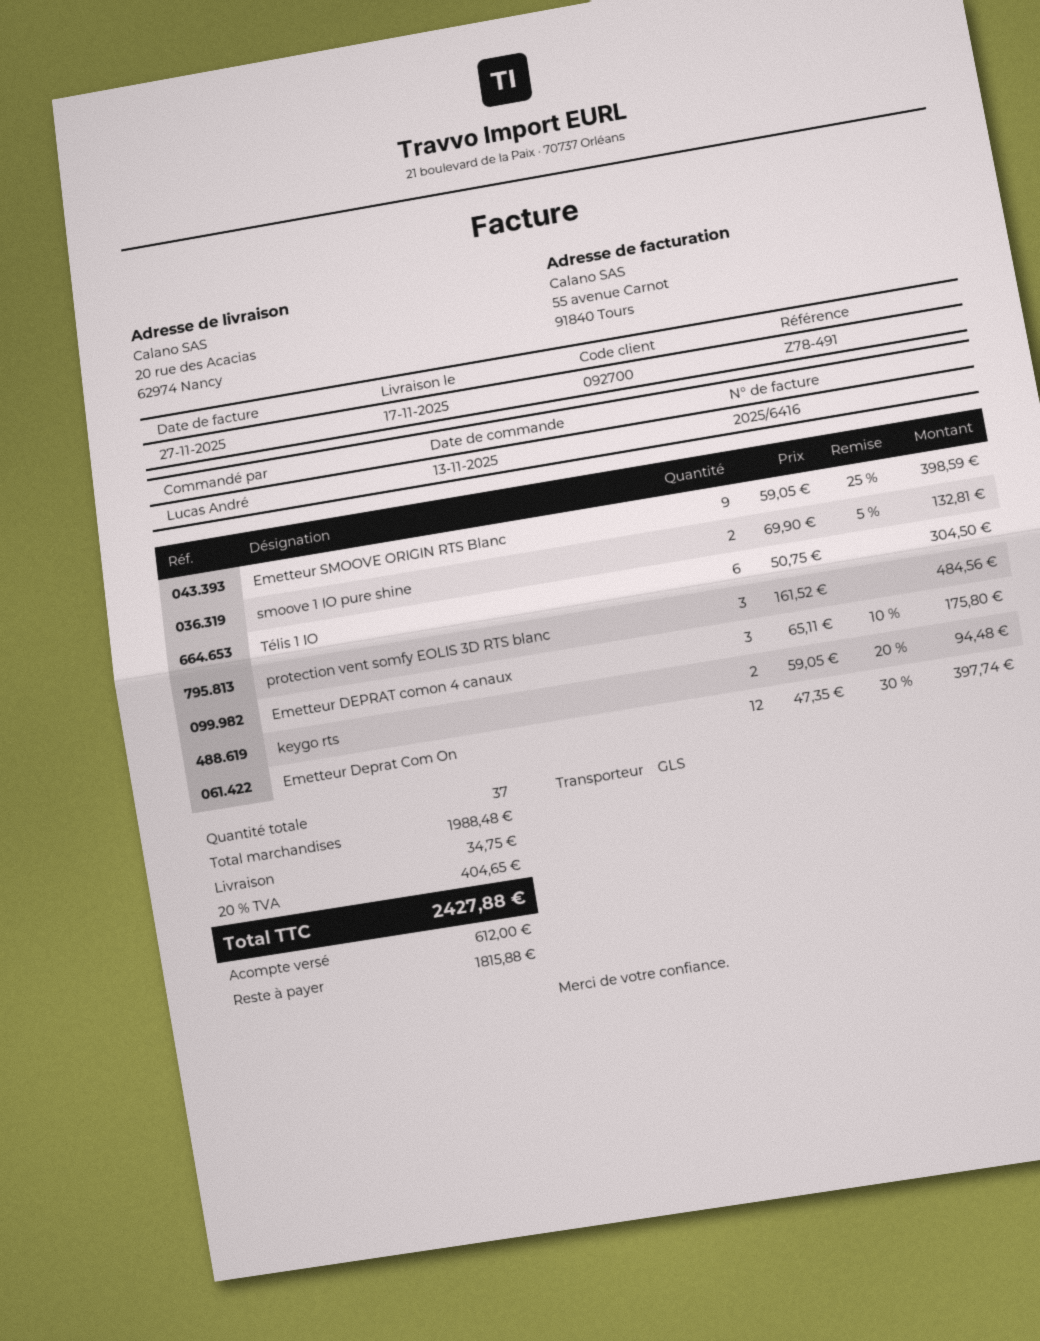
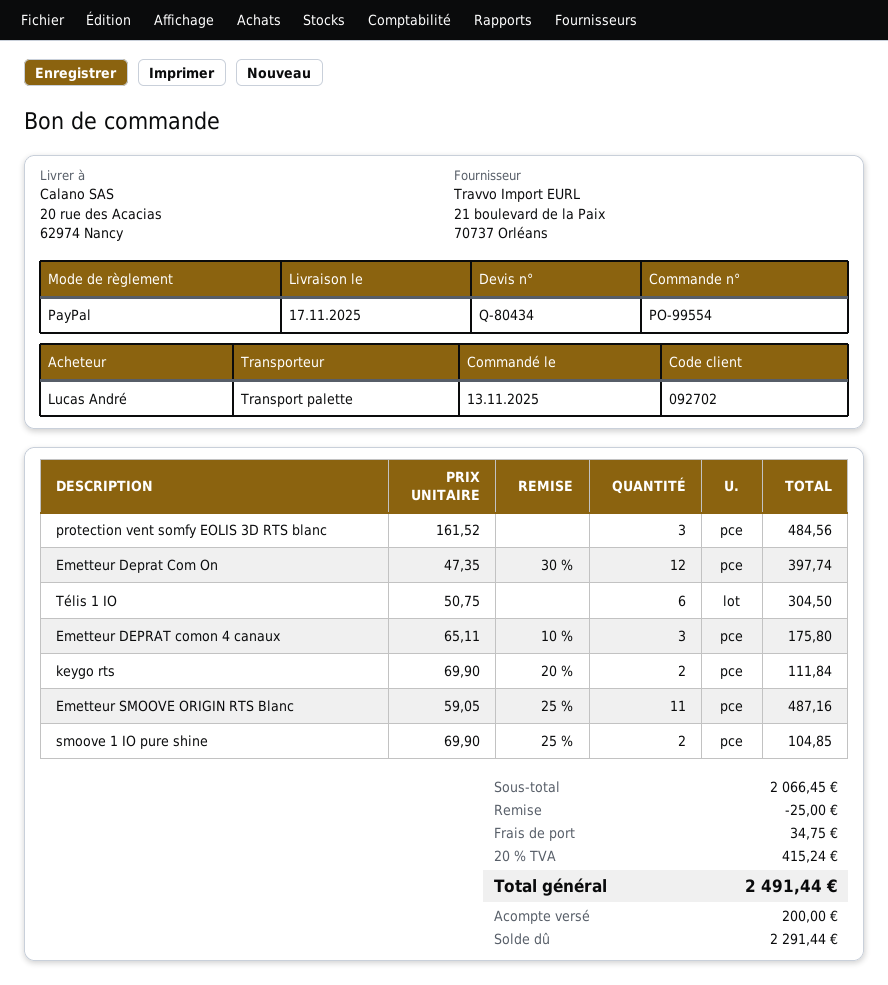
customer number: 092700 -> 092702
shipping method: GLS -> pallet freight
Emetteur SMOOVE ORIGIN RTS Blanc: 9 x 59.05 - 25% = 398.59 -> 11 x 59.05 - 25% = 487.16
smoove 1 IO pure shine: 2 x 69.90 - 5% = 132.81 -> 2 x 69.90 - 25% = 104.85
keygo rts: 2 x 59.05 - 20% = 94.48 -> 2 x 69.90 - 20% = 111.84
subtotal: 1988.48 -> 2066.45
discount: none -> 25.00
tax: 20% = 404.65 -> 20% = 415.24
total: 2427.88 -> 2491.44
deposit: 612.00 -> 200.00
balance: 1815.88 -> 2291.44

